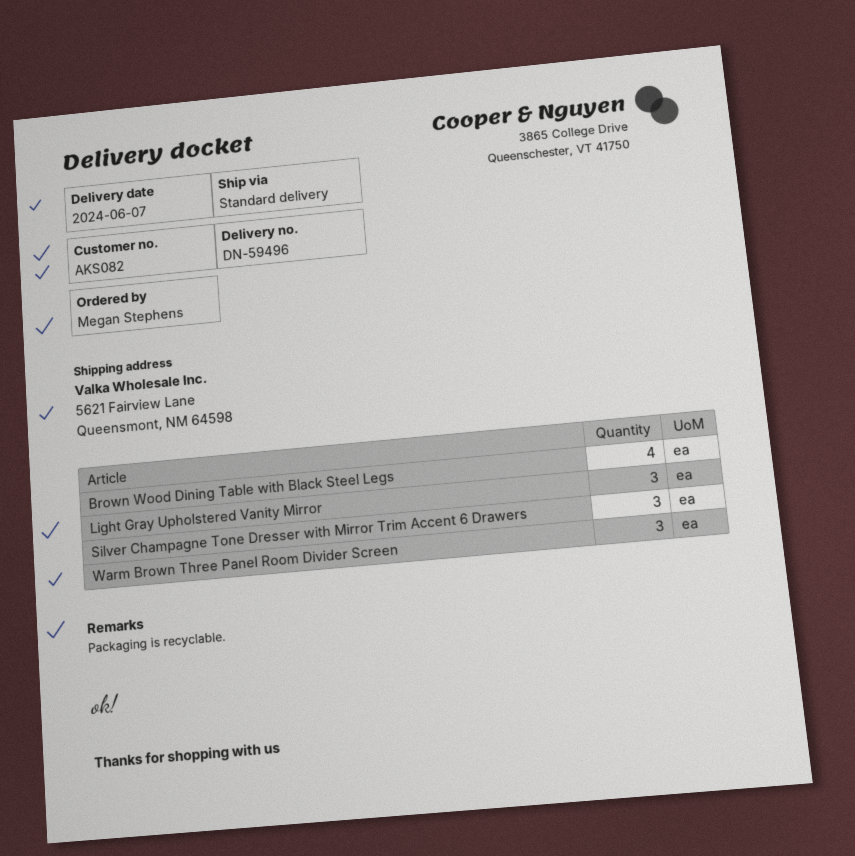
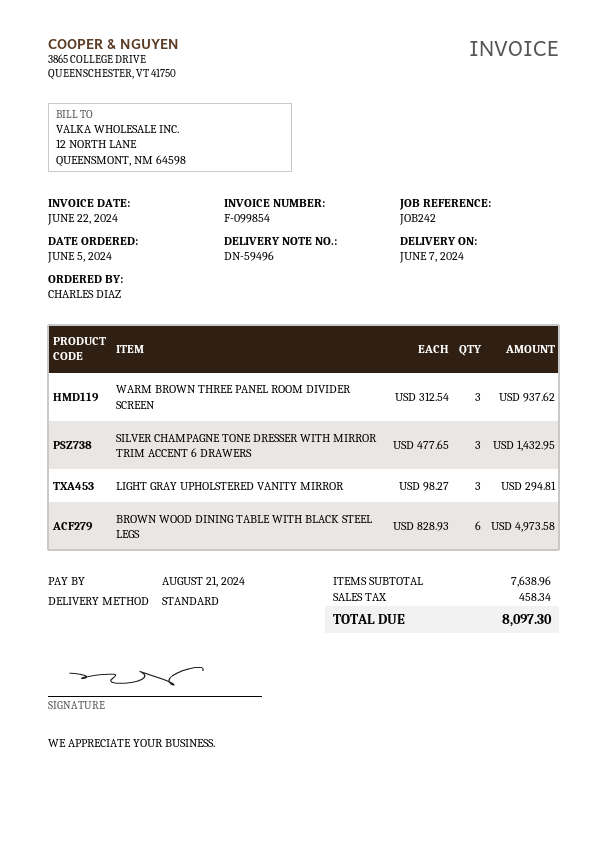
ordered by: Megan Stephens -> CHARLES DIAZ
Brown Wood Dining Table with Black Steel Legs: 4 -> 6

